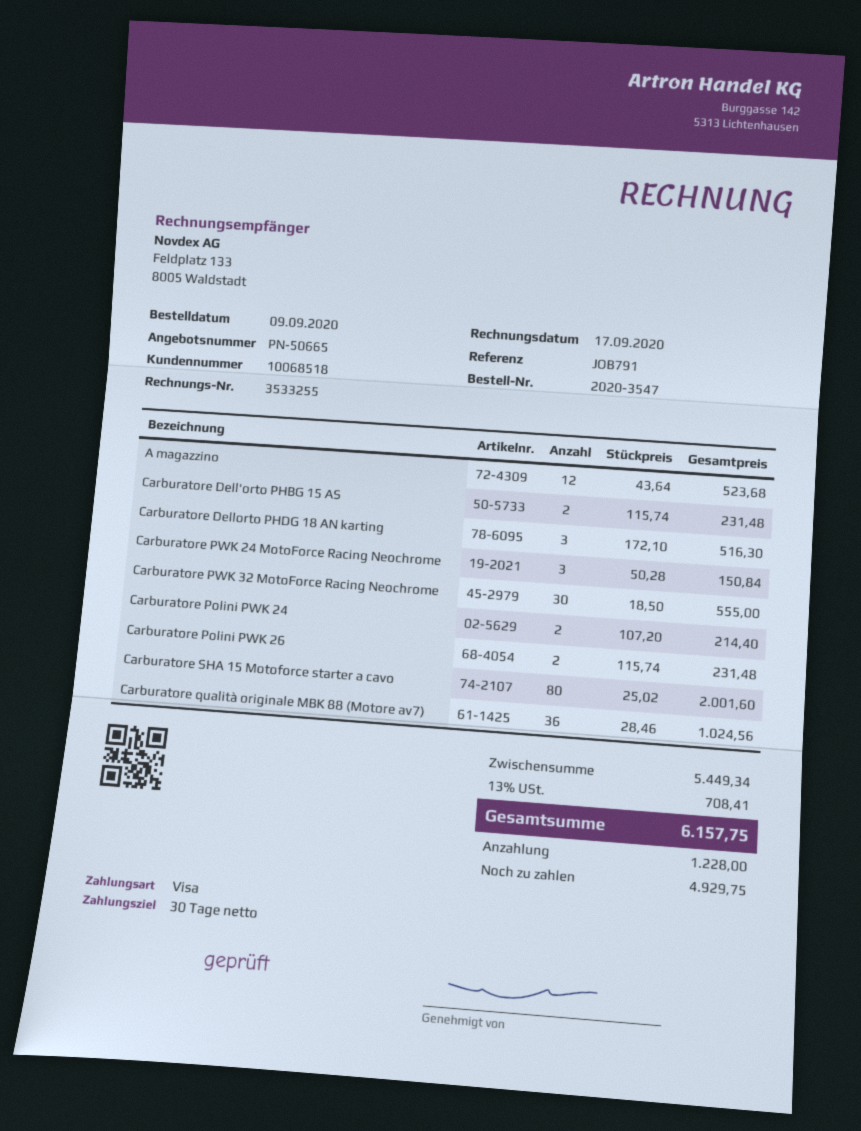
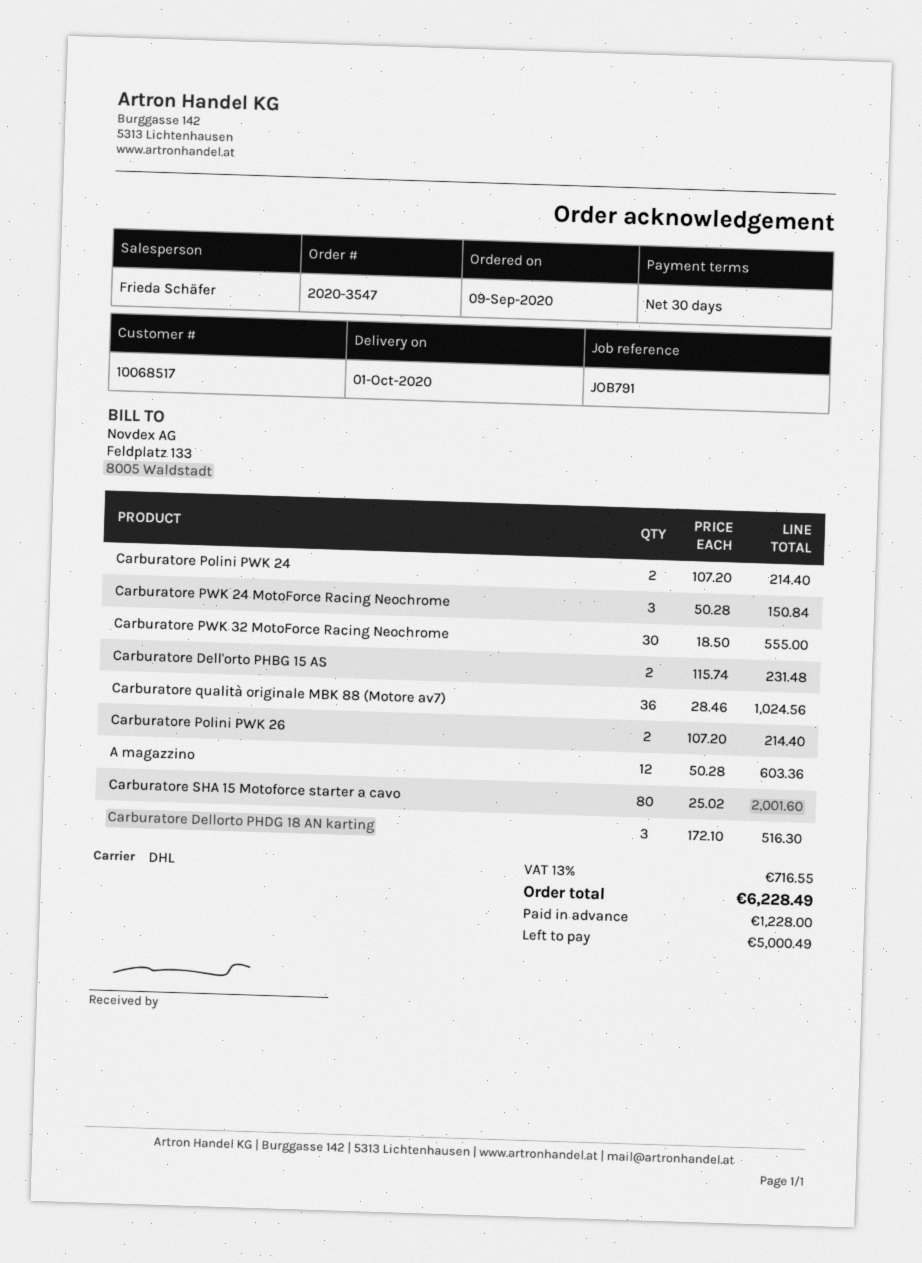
customer number: 10068518 -> 10068517
A magazzino: 12 x 43.64 = 523.68 -> 12 x 50.28 = 603.36
Carburatore Polini PWK 26: 2 x 115.74 = 231.48 -> 2 x 107.20 = 214.40
tax: 13% = 708.41 -> 13% = 716.55
total: 6157.75 -> 6228.49
balance: 4929.75 -> 5000.49

